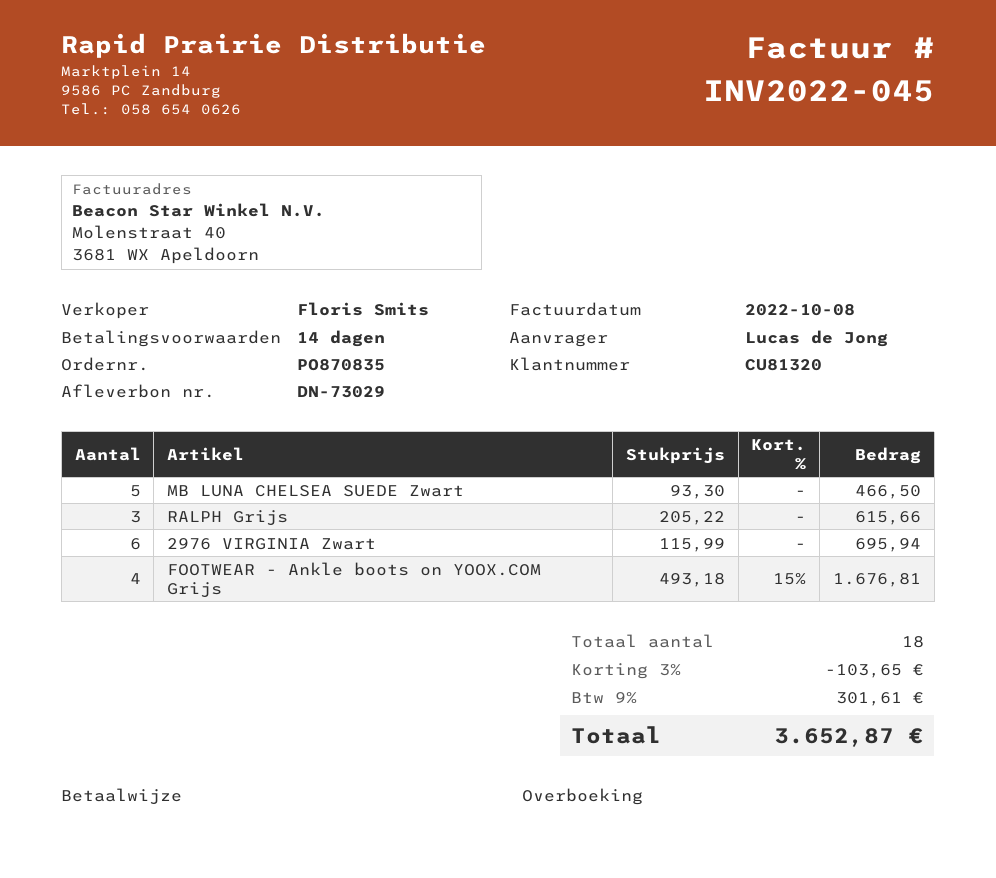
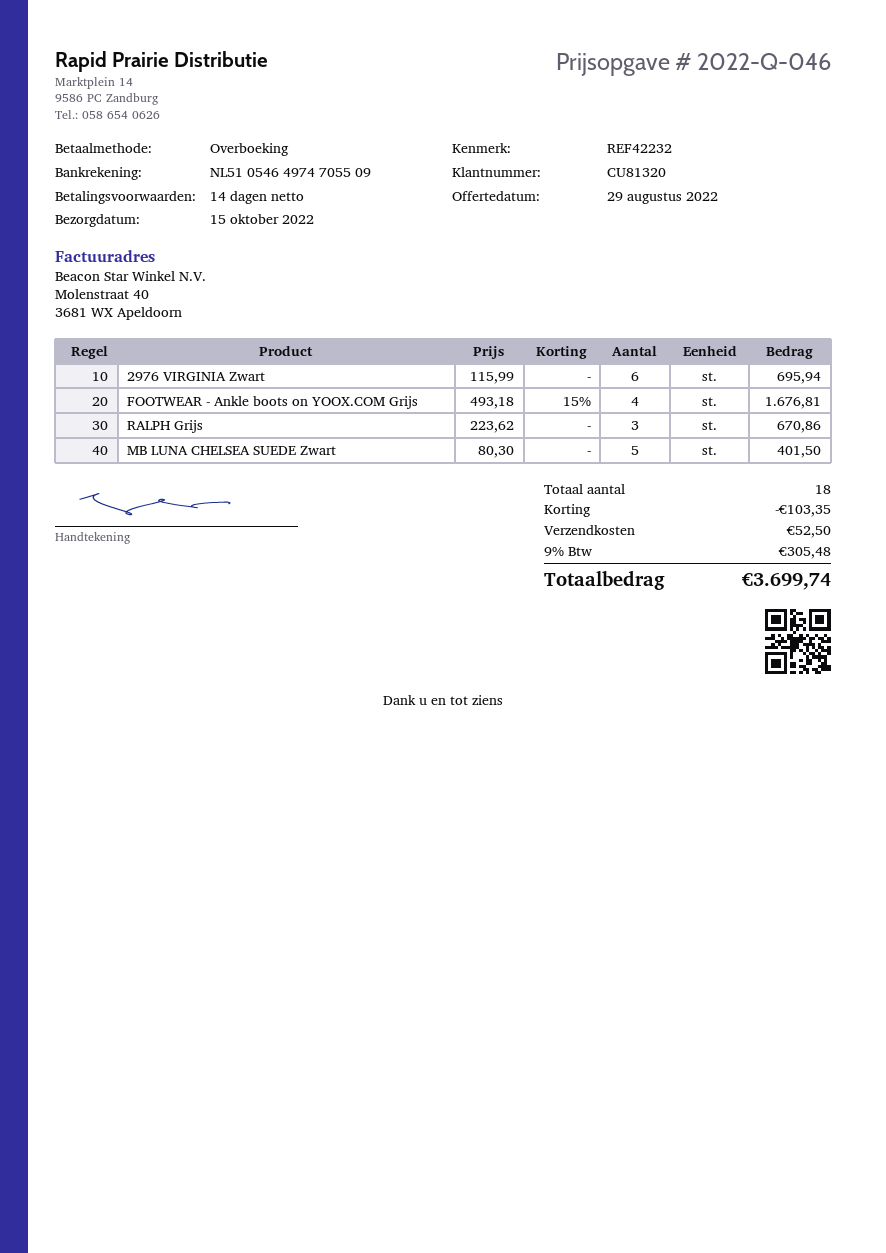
MB LUNA CHELSEA SUEDE Zwart: 5 x 93.30 = 466.50 -> 5 x 80.30 = 401.50
RALPH Grijs: 3 x 205.22 = 615.66 -> 3 x 223.62 = 670.86
discount: 103.65 -> 103.35
shipping: none -> 52.50
tax: 9% = 301.61 -> 9% = 305.48
total: 3652.87 -> 3699.74

